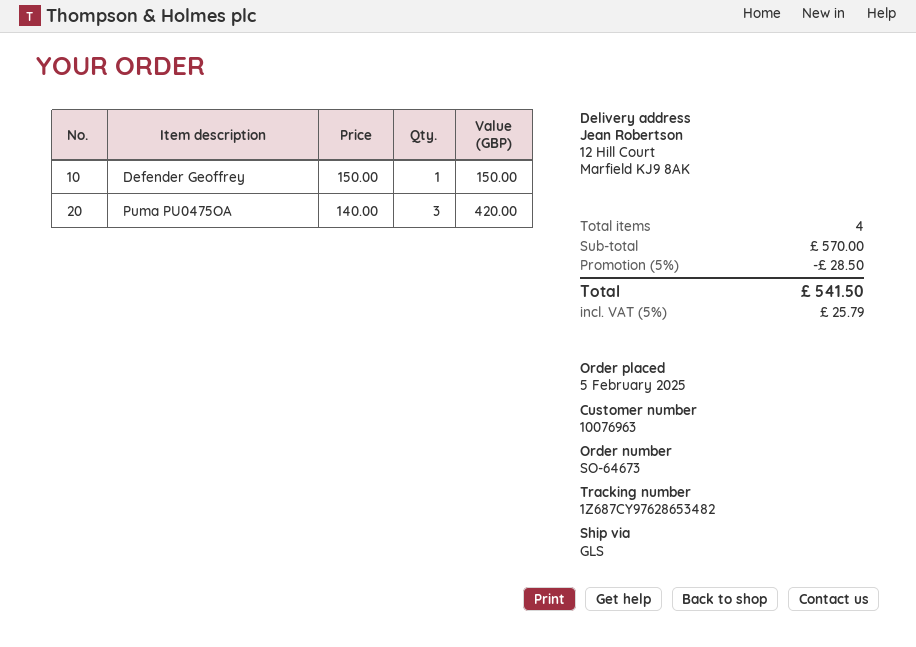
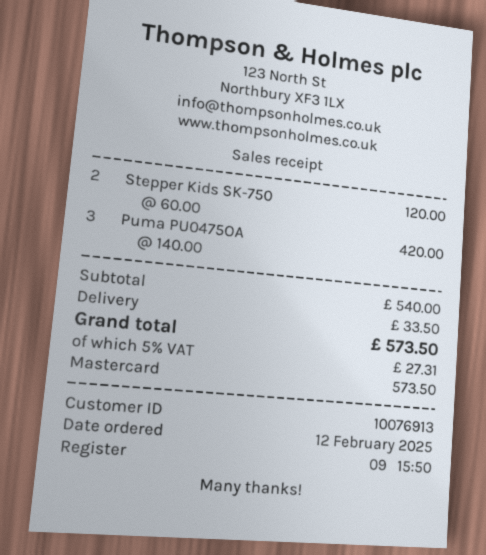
order date: 2025-02-05 -> 2025-02-12
customer number: 10076963 -> 10076913
Defender Geoffrey: 1 x 150.00 = 150.00 -> none
Stepper Kids SK-750: none -> 2 x 60.00 = 120.00
subtotal: 570.00 -> 540.00
discount: 5% = 28.50 -> none
shipping: none -> 33.50
tax: 5% = 25.79 -> 5% = 27.31
total: 541.50 -> 573.50

